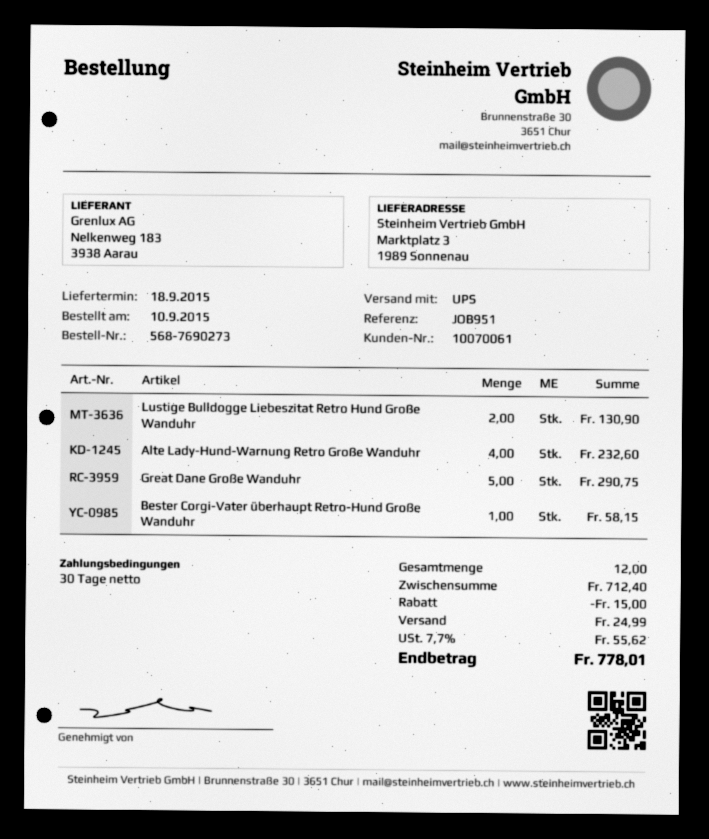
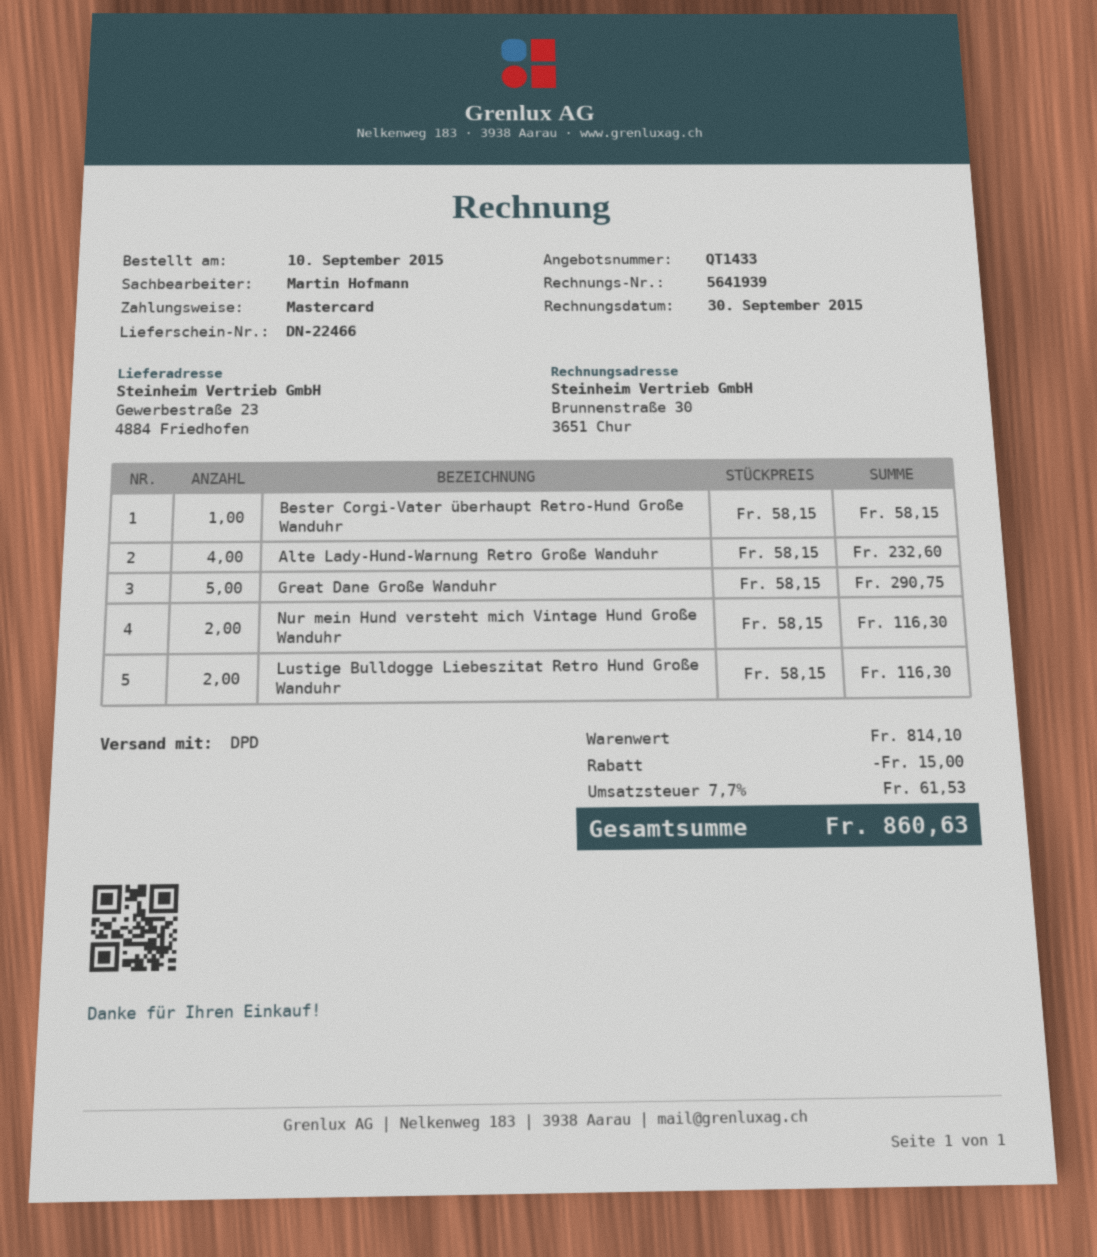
shipping method: UPS -> DPD
ship to: Marktplatz 3, 1989 Sonnenau -> Gewerbestraße 23, 4884 Friedhofen
Lustige Bulldogge Liebeszitat Retro Hund Große Wanduhr: 2 for 130.90 -> 2 for 116.30
Nur mein Hund versteht mich Vintage Hund Große Wanduhr: none -> 2 for 116.30
subtotal: 712.40 -> 814.10
shipping: 24.99 -> none
tax: 7.7% = 55.62 -> 7.7% = 61.53
total: 778.01 -> 860.63

